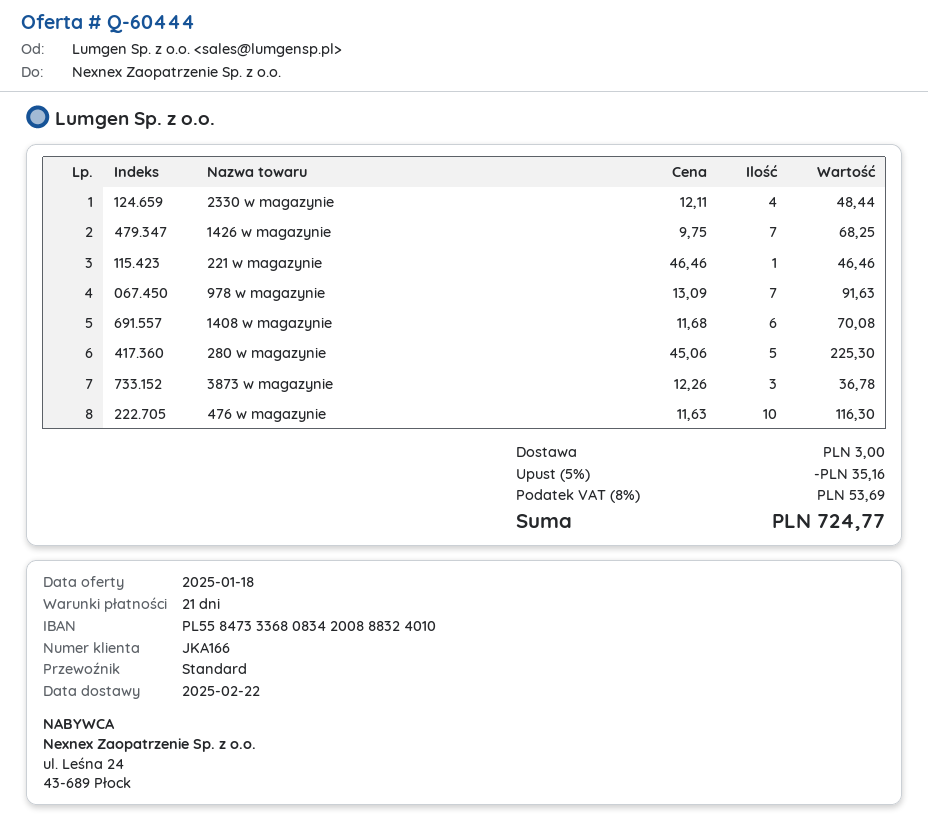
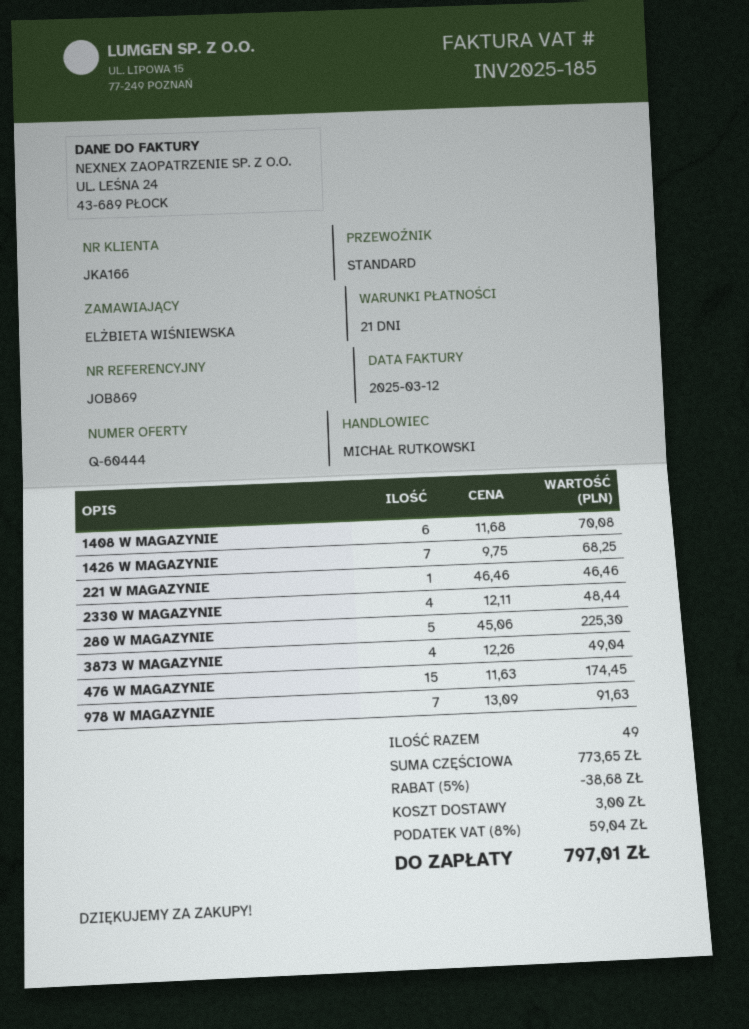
3873 w magazynie: 3 x 12.26 = 36.78 -> 4 x 12.26 = 49.04
476 w magazynie: 10 x 11.63 = 116.30 -> 15 x 11.63 = 174.45
discount: 5% = 35.16 -> 5% = 38.68
tax: 8% = 53.69 -> 8% = 59.04
total: 724.77 -> 797.01

